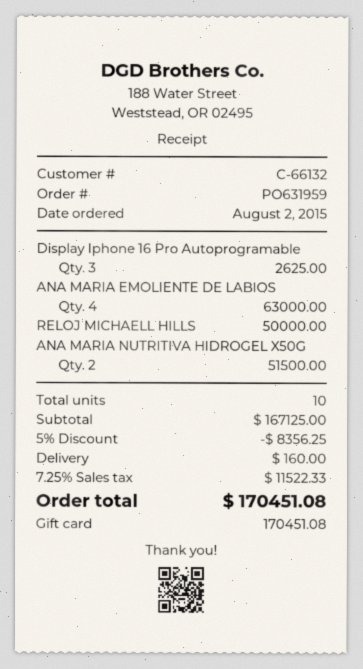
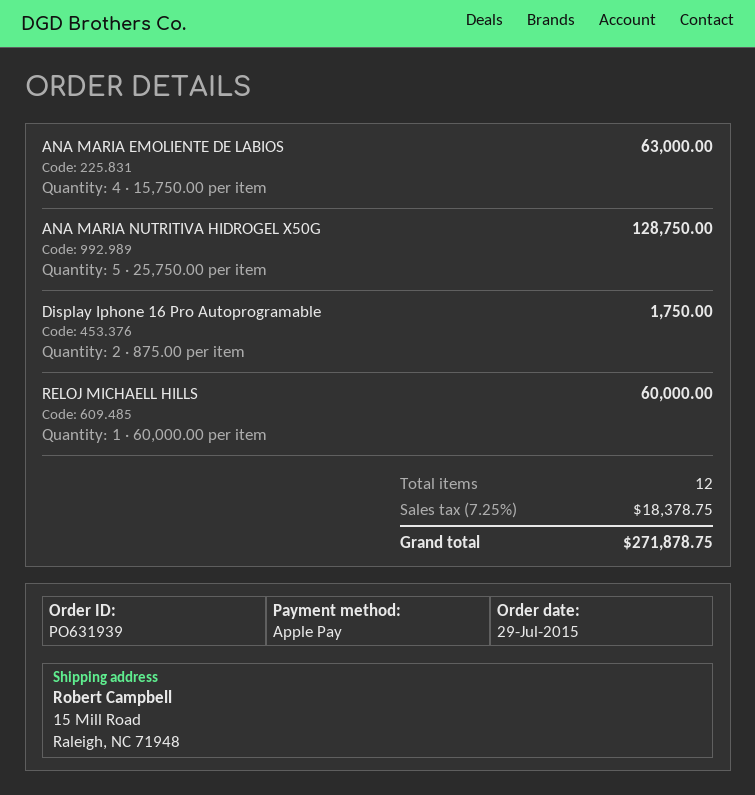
order number: PO631959 -> PO631939
order date: 2015-08-02 -> 2015-07-29
payment method: gift card -> Apple Pay
Display Iphone 16 Pro Autoprogramable: 3 for 2625.00 -> 2 for 1750.00
RELOJ MICHAELL HILLS: 1 for 50000.00 -> 1 for 60000.00
ANA MARIA NUTRITIVA HIDROGEL X50G: 2 for 51500.00 -> 5 for 128750.00
total quantity: 10 -> 12
discount: 5% = 8356.25 -> none
shipping: 160.00 -> none
tax: 7.25% = 11522.33 -> 7.25% = 18378.75
total: 170451.08 -> 271878.75

